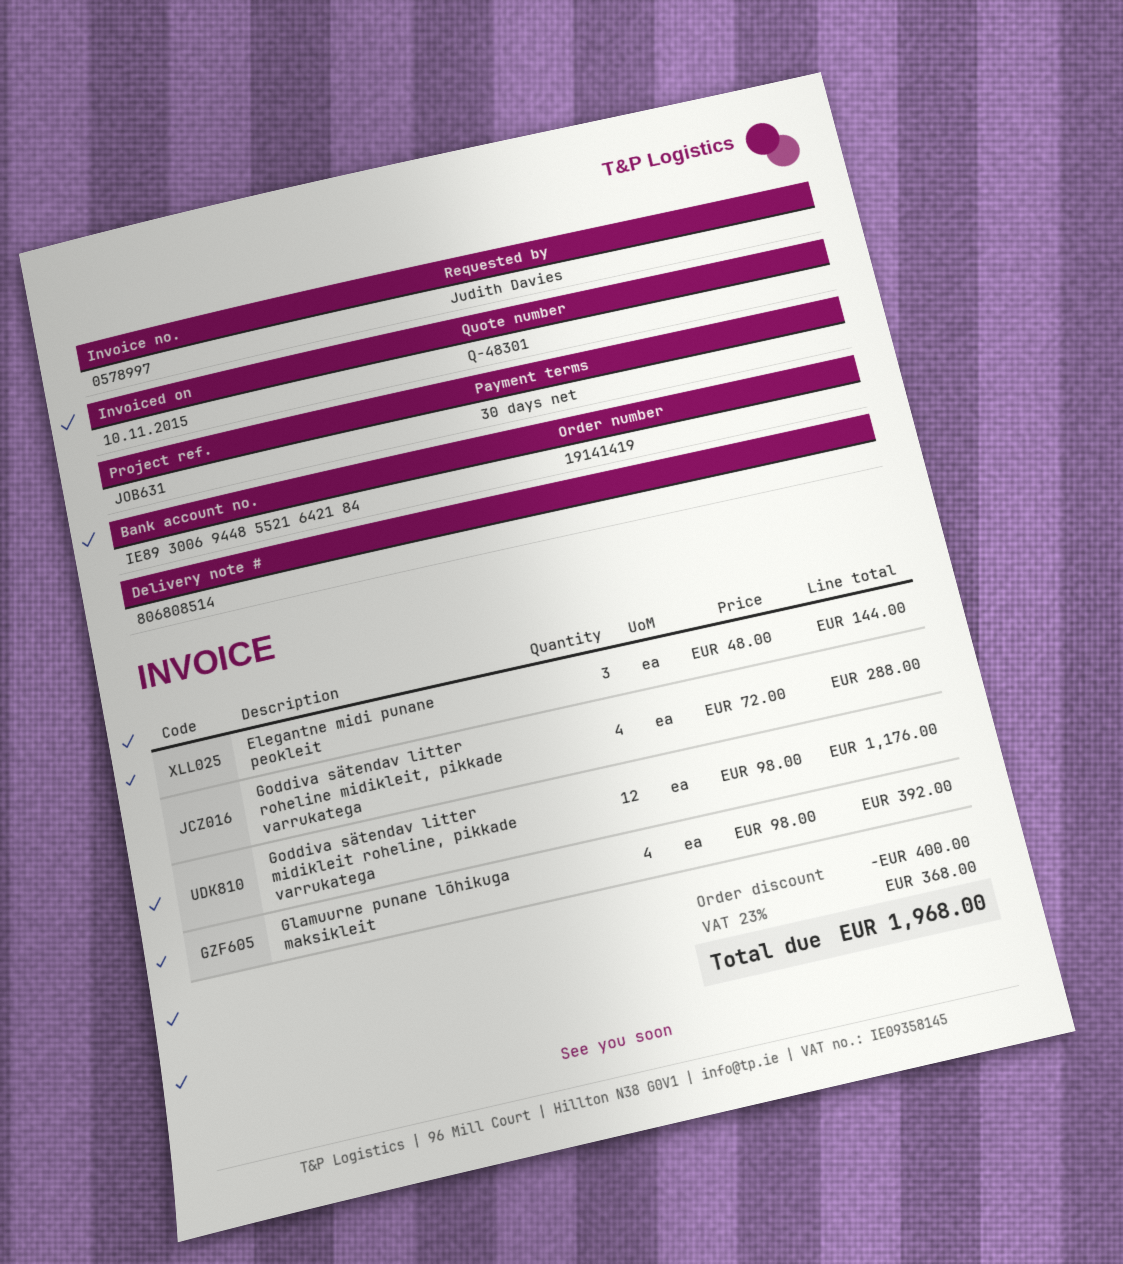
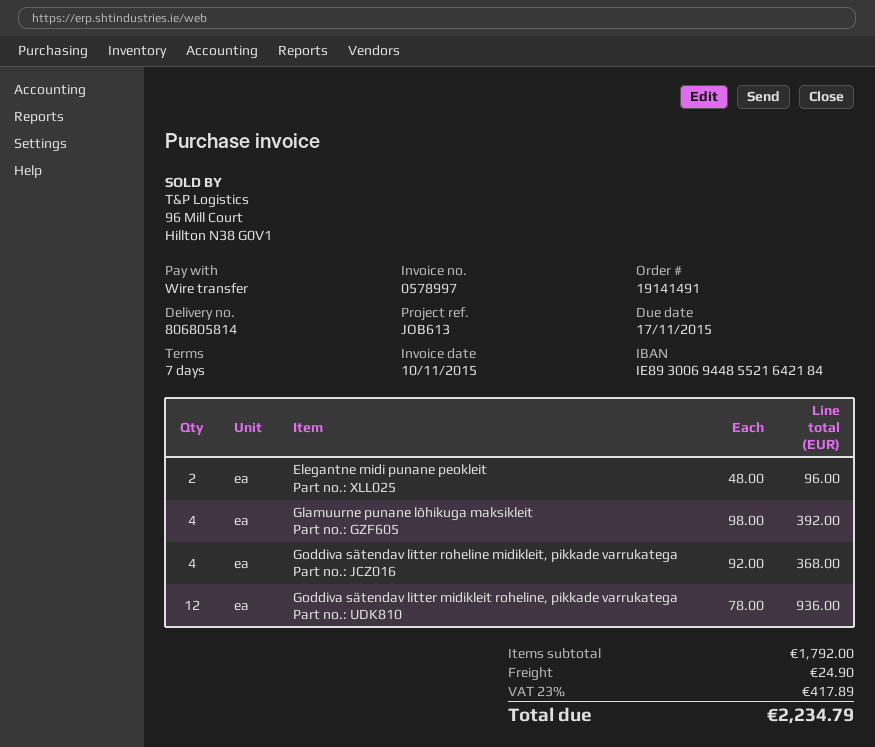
order number: 19141419 -> 19141491
delivery note number: 806808514 -> 806805814
payment terms: 30 days -> 7 days
reference: JOB631 -> JOB613
Elegantne midi punane peokleit: 3 x 48.00 = 144.00 -> 2 x 48.00 = 96.00
Goddiva sätendav litter roheline midikleit, pikkade varrukatega: 4 x 72.00 = 288.00 -> 4 x 92.00 = 368.00
Goddiva sätendav litter midikleit roheline, pikkade varrukatega: 12 x 98.00 = 1176.00 -> 12 x 78.00 = 936.00
discount: 400.00 -> none
shipping: none -> 24.90
tax: 23% = 368.00 -> 23% = 417.89
total: 1968.00 -> 2234.79

